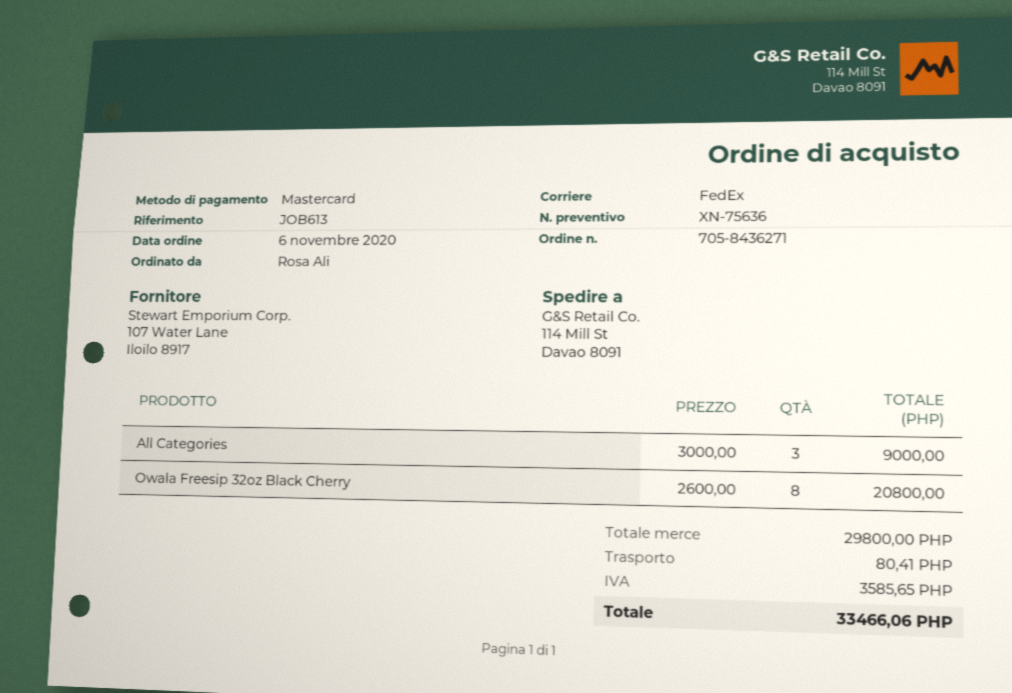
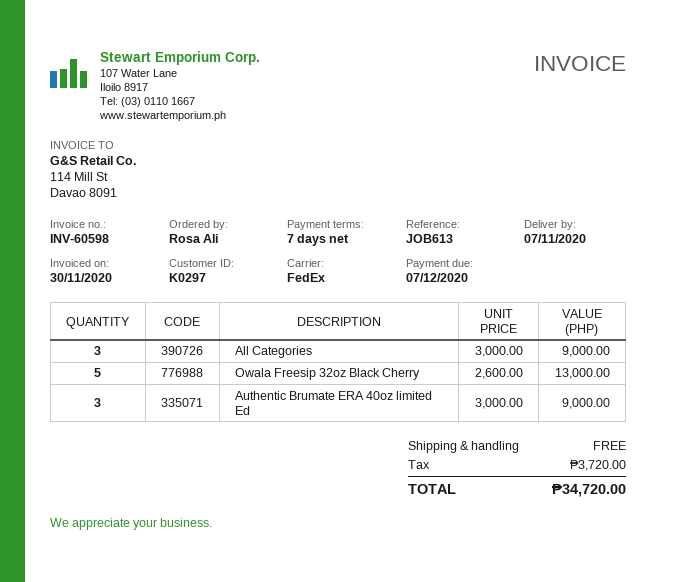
Owala Freesip 32oz Black Cherry: 8 x 2600.00 = 20800.00 -> 5 x 2600.00 = 13000.00
Authentic Brumate ERA 40oz limited Ed: none -> 3 x 3000.00 = 9000.00
shipping: 80.41 -> 0.00
tax: 3585.65 -> 3720.00
total: 33466.06 -> 34720.00

